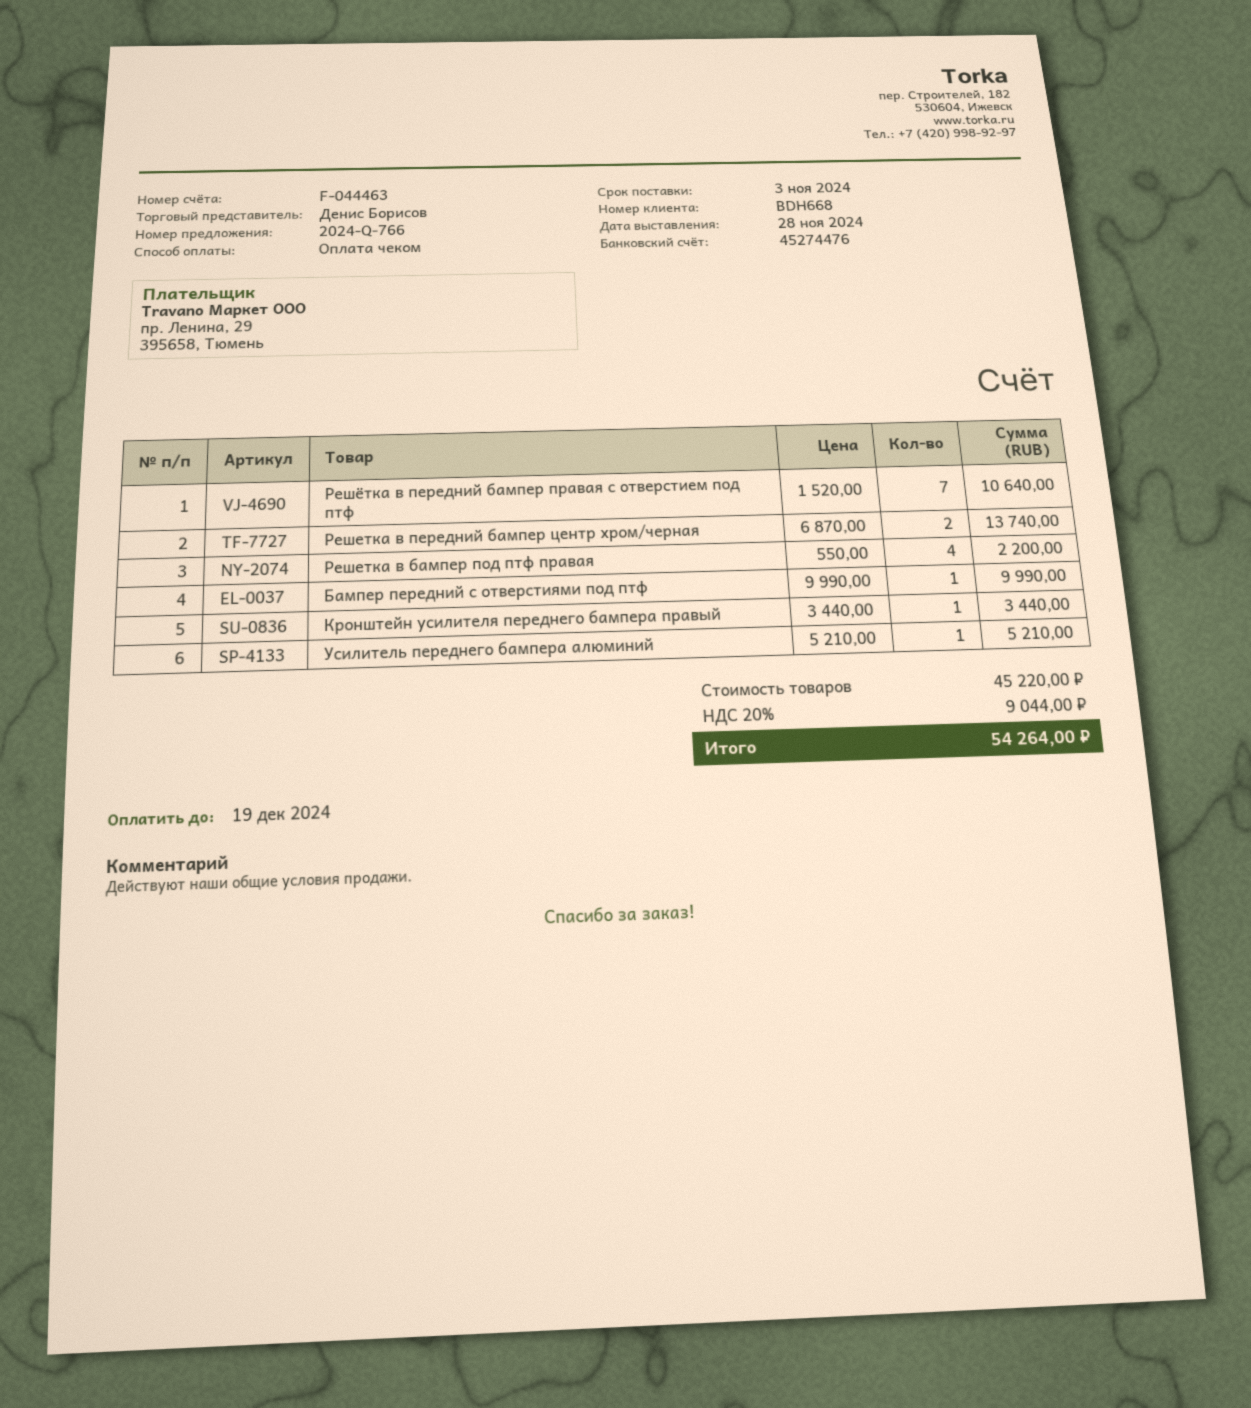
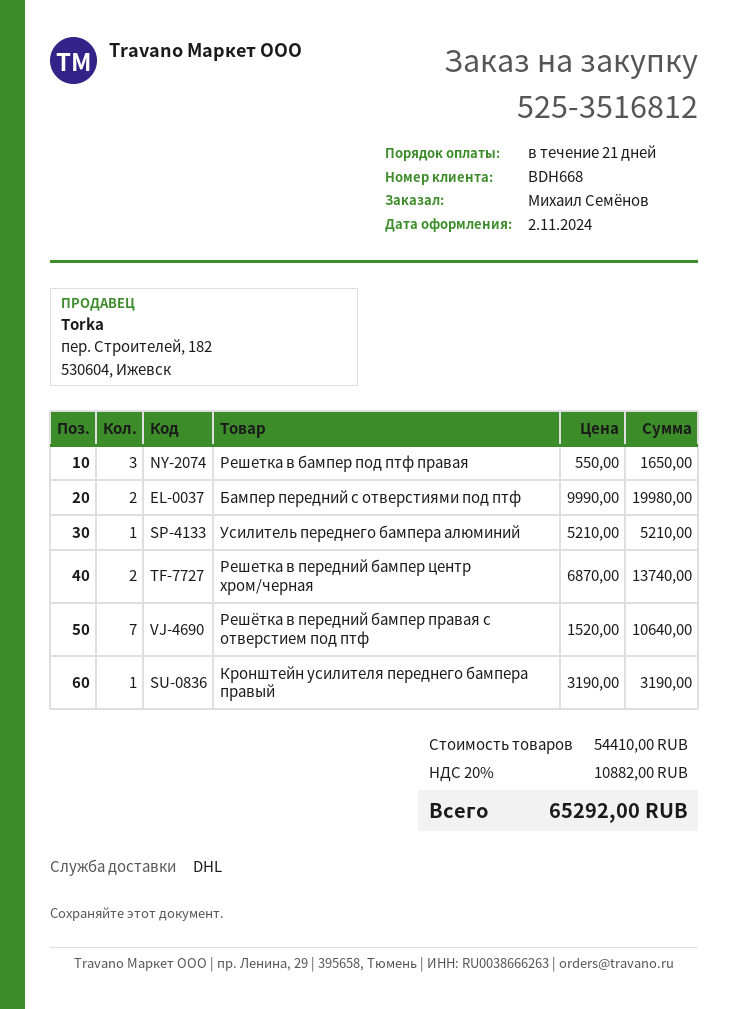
Решетка в бампер под птф правая: 4 x 550.00 = 2200.00 -> 3 x 550.00 = 1650.00
Бампер передний с отверстиями под птф: 1 x 9990.00 = 9990.00 -> 2 x 9990.00 = 19980.00
Кронштейн усилителя переднего бампера правый: 1 x 3440.00 = 3440.00 -> 1 x 3190.00 = 3190.00
subtotal: 45220.00 -> 54410.00
tax: 20% = 9044.00 -> 20% = 10882.00
total: 54264.00 -> 65292.00

